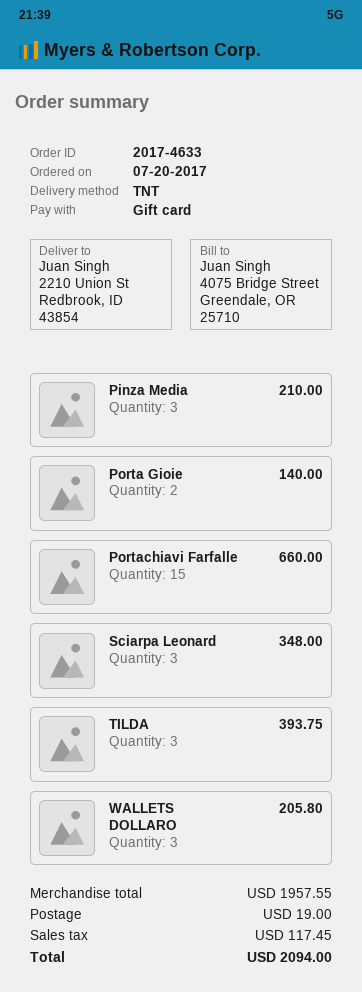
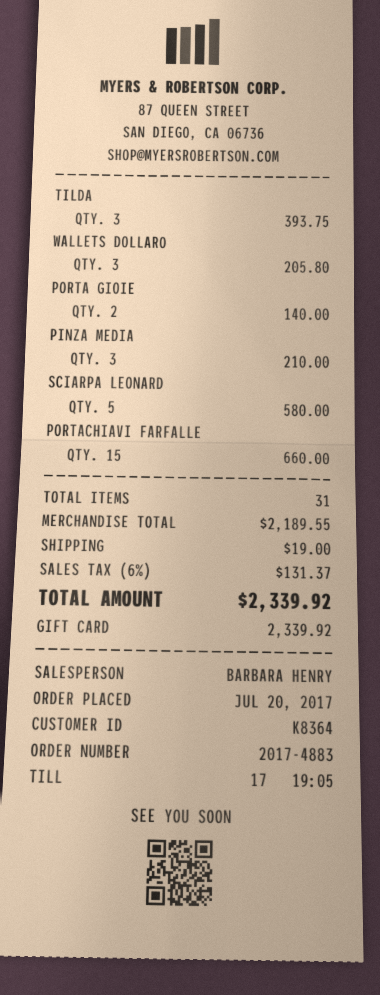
order number: 2017-4633 -> 2017-4883
Sciarpa Leonard: 3 for 348.00 -> 5 for 580.00
subtotal: 1957.55 -> 2189.55
tax: 117.45 -> 131.37
total: 2094.00 -> 2339.92

